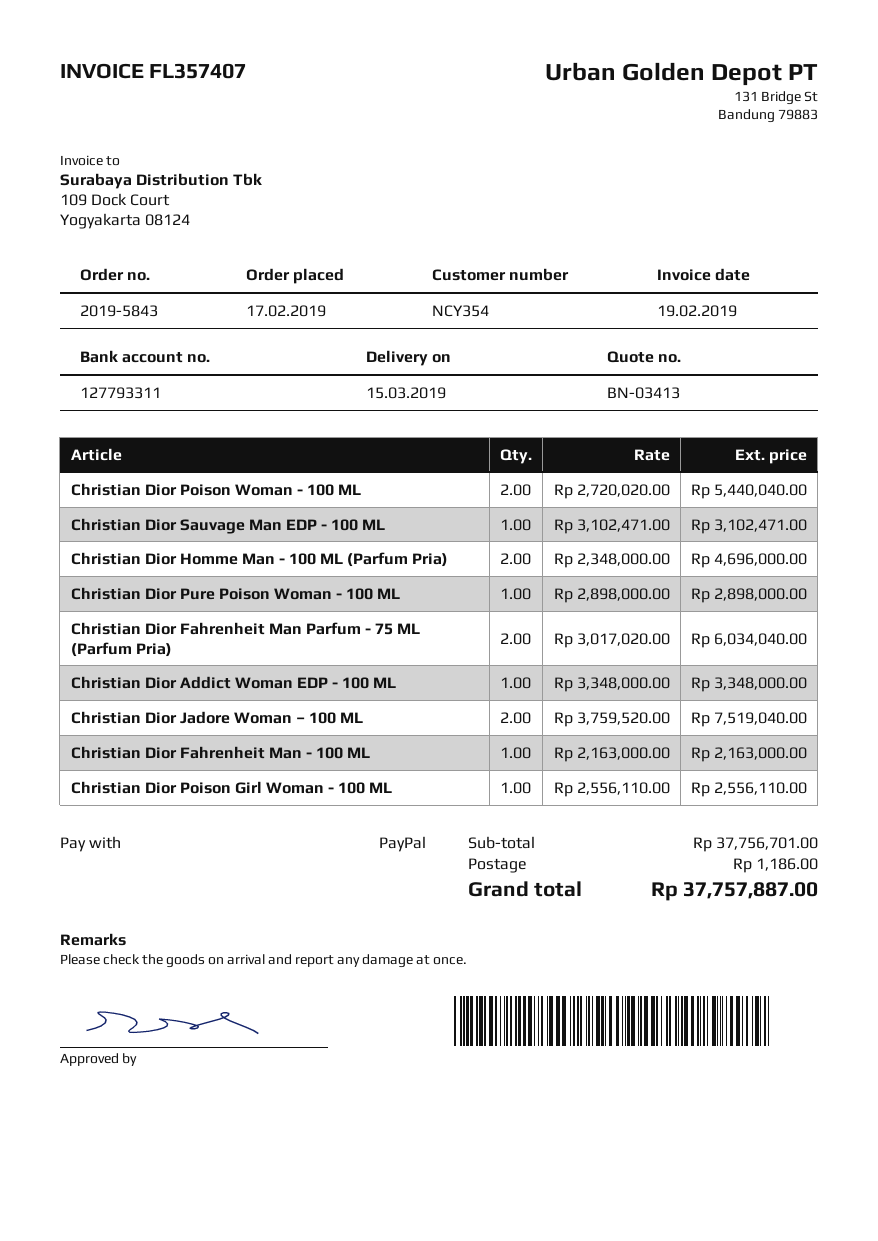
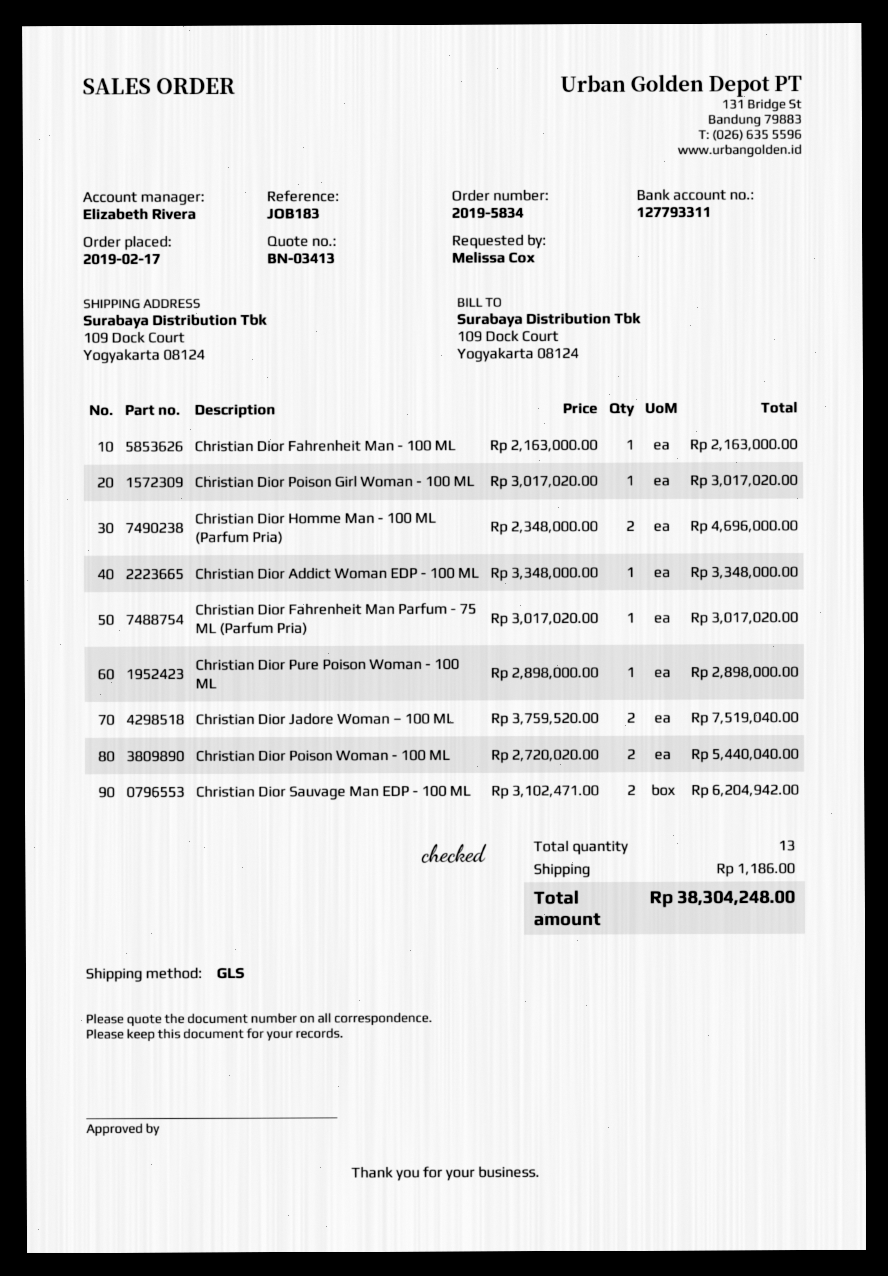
order number: 2019-5843 -> 2019-5834
Christian Dior Sauvage Man EDP - 100 ML: 1 x 3102471.00 = 3102471.00 -> 2 x 3102471.00 = 6204942.00
Christian Dior Fahrenheit Man Parfum - 75 ML (Parfum Pria): 2 x 3017020.00 = 6034040.00 -> 1 x 3017020.00 = 3017020.00
Christian Dior Poison Girl Woman - 100 ML: 1 x 2556110.00 = 2556110.00 -> 1 x 3017020.00 = 3017020.00
total: 37757887.00 -> 38304248.00

